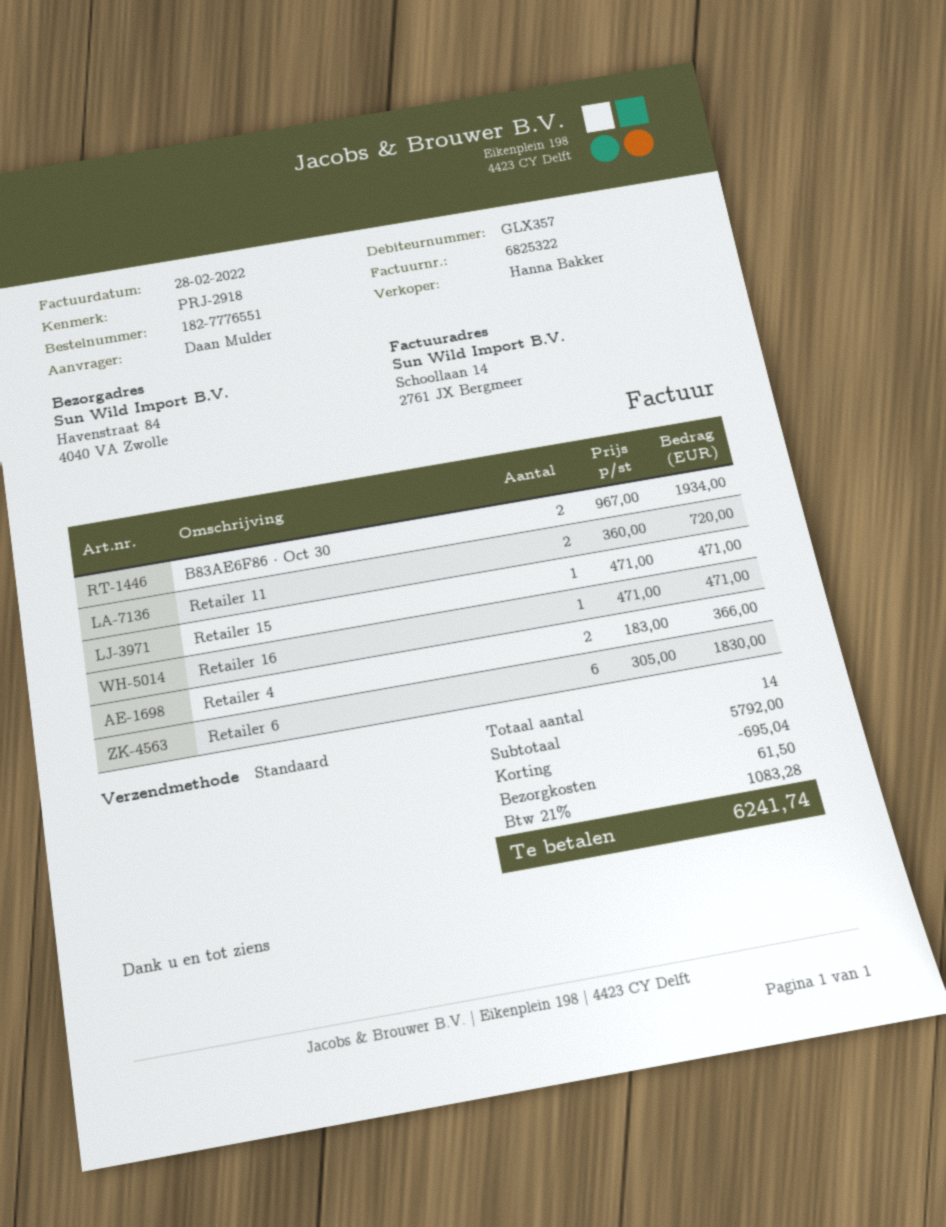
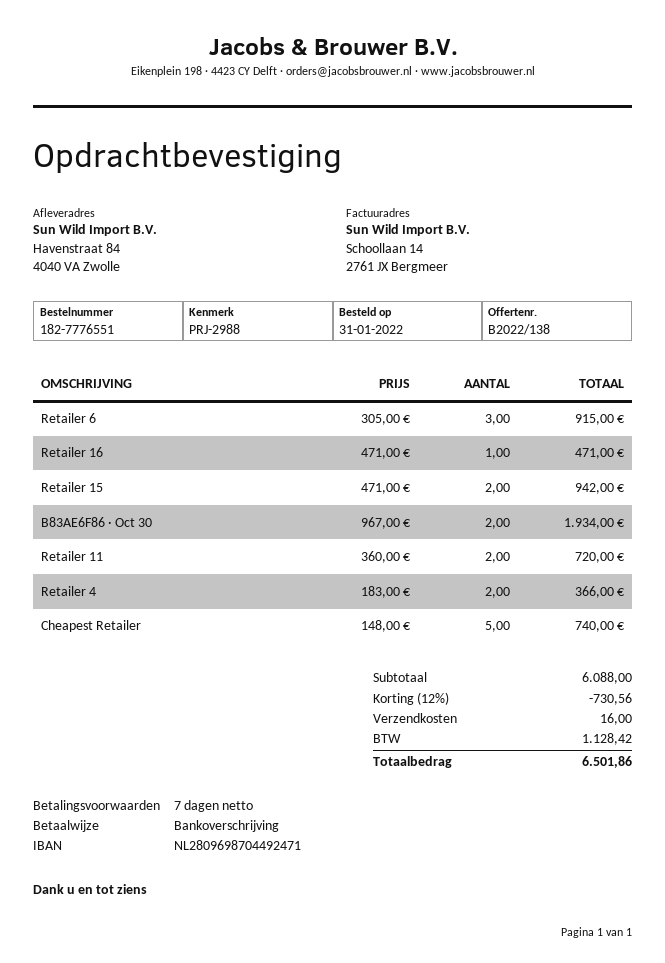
reference: PRJ-2918 -> PRJ-2988
Retailer 15: 1 x 471.00 = 471.00 -> 2 x 471.00 = 942.00
Retailer 6: 6 x 305.00 = 1830.00 -> 3 x 305.00 = 915.00
Cheapest Retailer: none -> 5 x 148.00 = 740.00
subtotal: 5792.00 -> 6088.00
discount: 695.04 -> 730.56
shipping: 61.50 -> 16.00
tax: 1083.28 -> 1128.42
total: 6241.74 -> 6501.86

